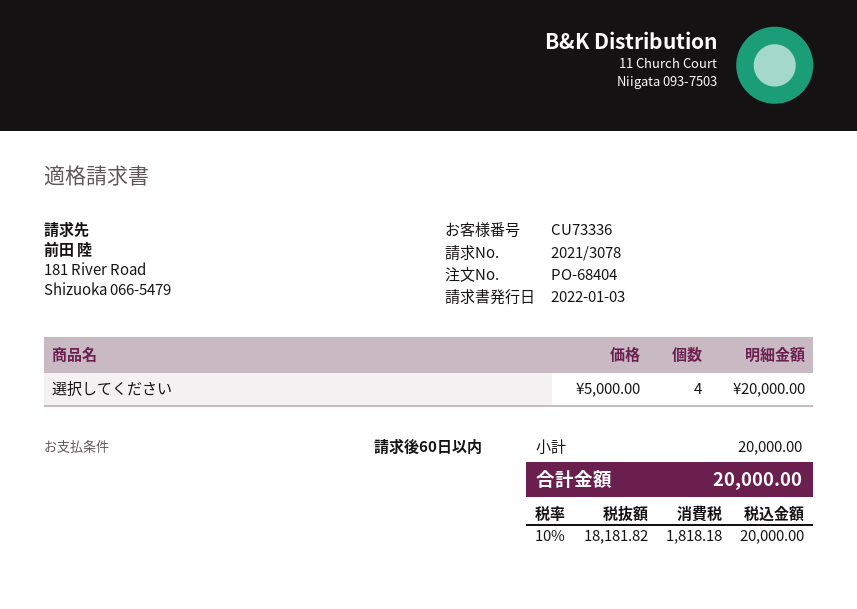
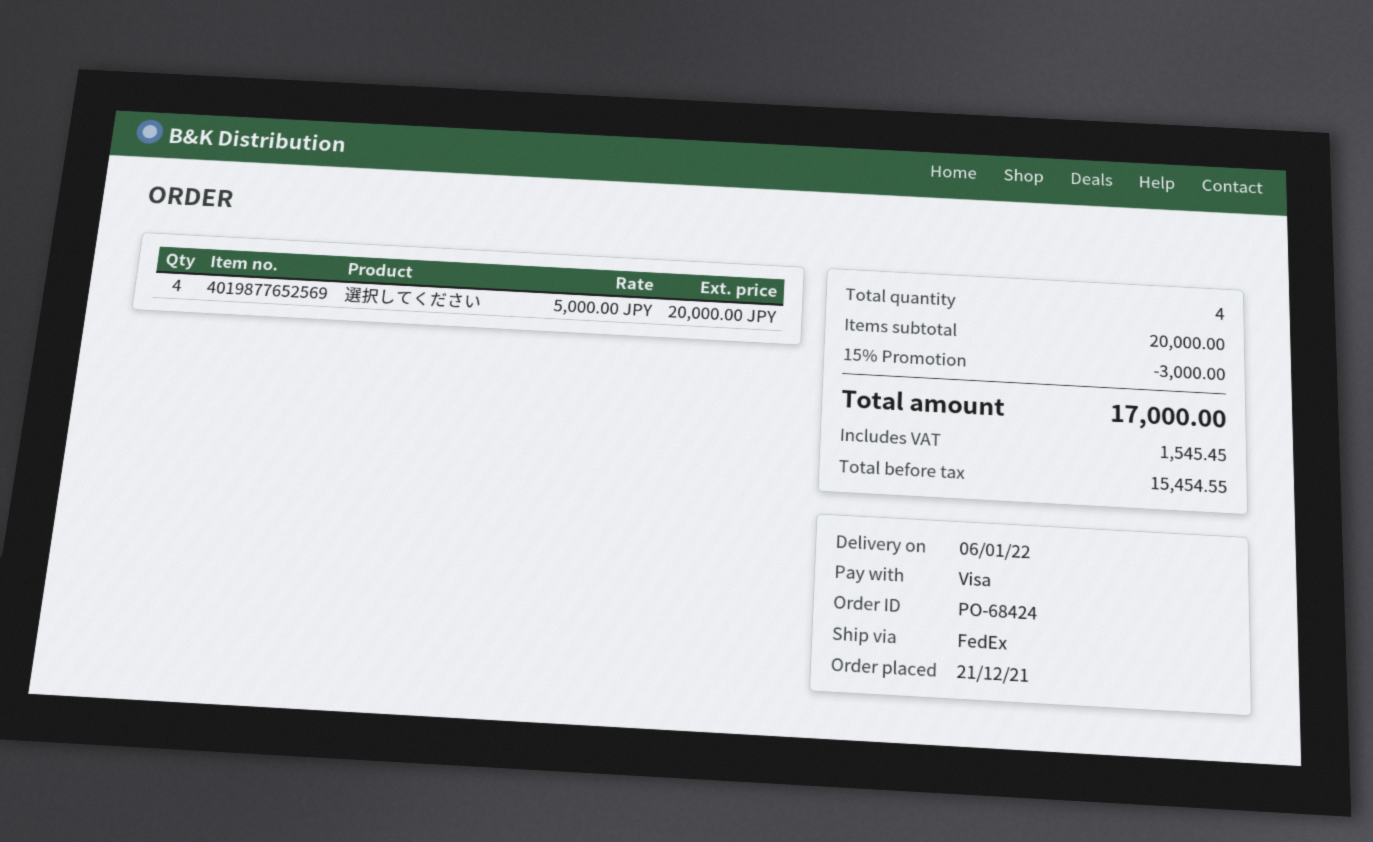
order number: PO-68404 -> PO-68424
discount: none -> 15% = 3000.00
net: 18181.82 -> 15454.55
tax: 1818.18 -> 1545.45
total: 20000.00 -> 17000.00

